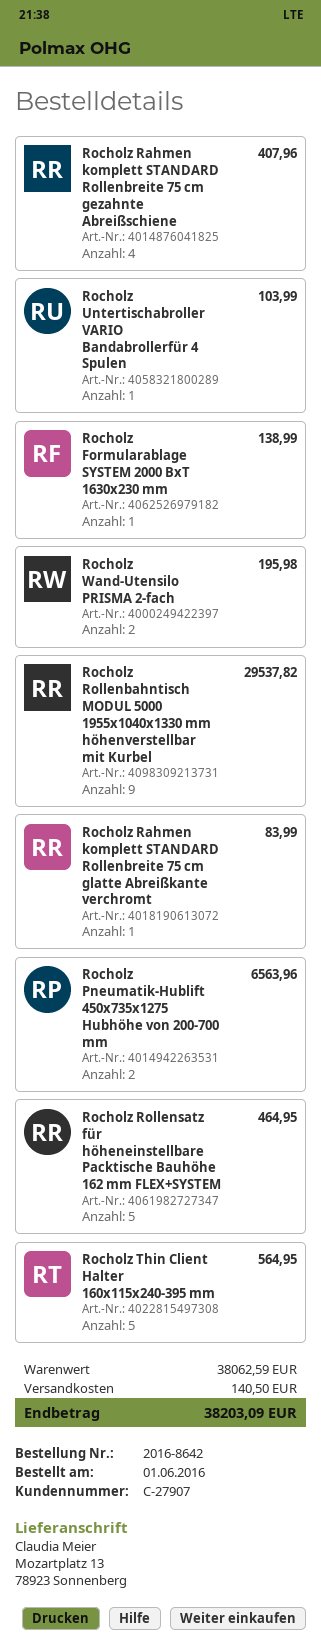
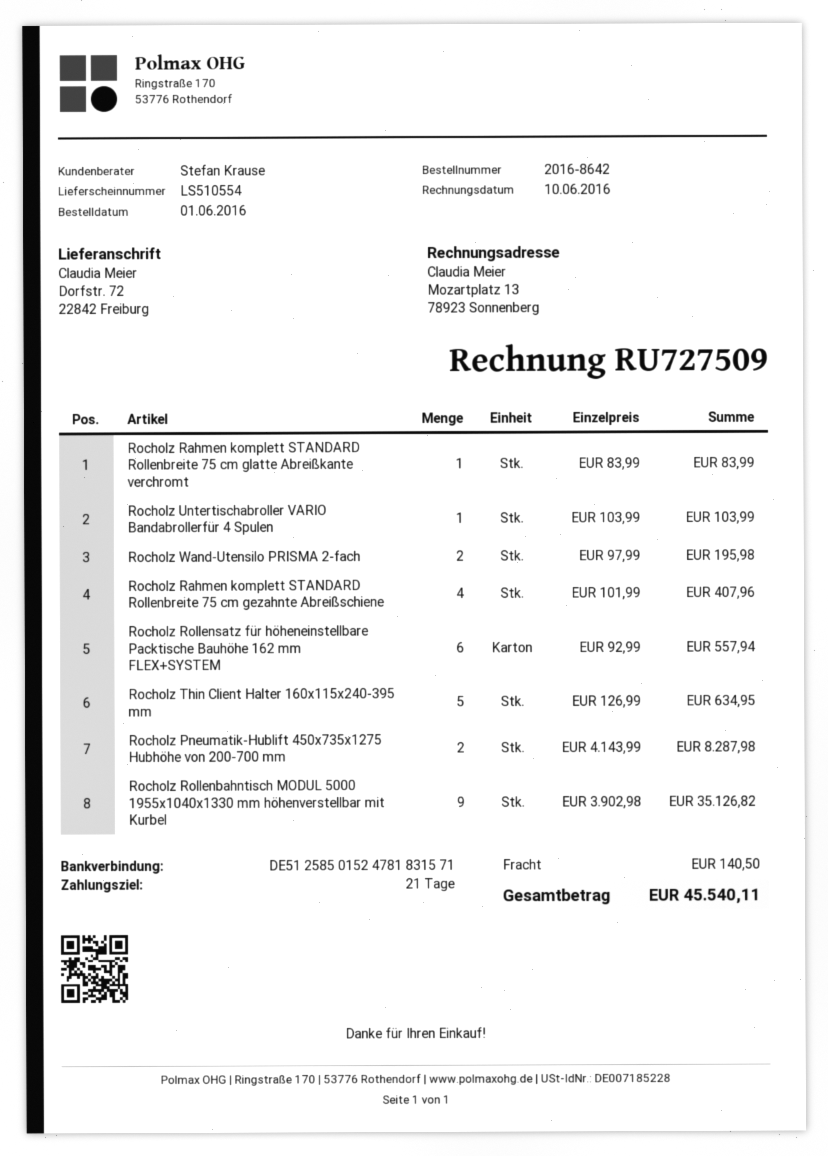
ship to: Mozartplatz 13, 78923 Sonnenberg -> Dorfstr. 72, 22842 Freiburg
Rocholz Formularablage SYSTEM 2000 BxT 1630x230 mm: 1 for 138.99 -> none
Rocholz Rollenbahntisch MODUL 5000 1955x1040x1330 mm höhenverstellbar mit Kurbel: 9 for 29537.82 -> 9 for 35126.82
Rocholz Pneumatik-Hublift 450x735x1275 Hubhöhe von 200-700 mm: 2 for 6563.96 -> 2 for 8287.98
Rocholz Rollensatz für höheneinstellbare Packtische Bauhöhe 162 mm FLEX+SYSTEM: 5 for 464.95 -> 6 for 557.94
Rocholz Thin Client Halter 160x115x240-395 mm: 5 for 564.95 -> 5 for 634.95
total: 38203.09 -> 45540.11

